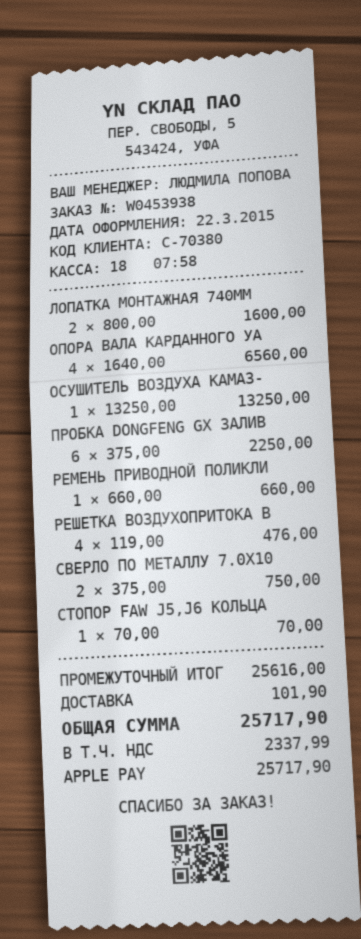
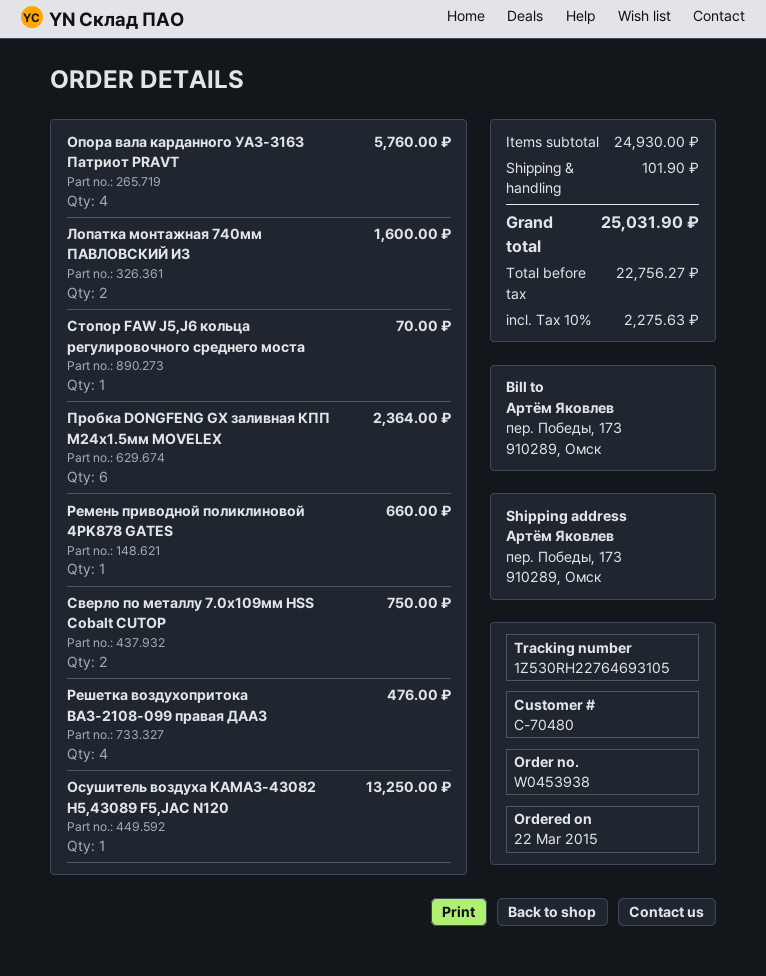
customer number: C-70380 -> C-70480
ОПОРА ВАЛА КАРДАННОГО УА: 4 for 6560.00 -> 4 for 5760.00
ПРОБКА DONGFENG GX ЗАЛИВ: 6 for 2250.00 -> 6 for 2364.00
subtotal: 25616.00 -> 24930.00
tax: 2337.99 -> 2275.63
total: 25717.90 -> 25031.90

